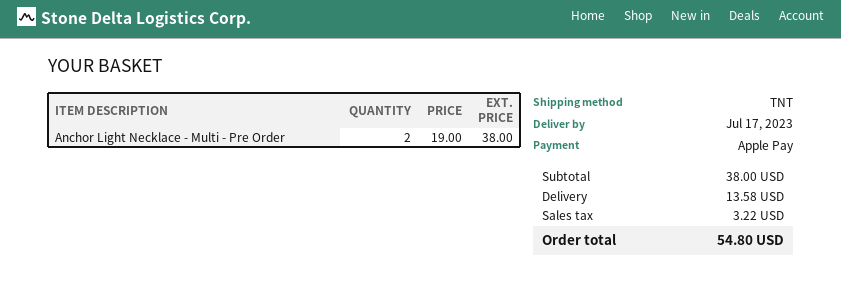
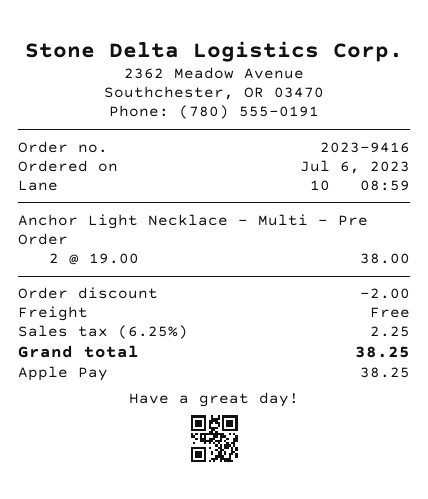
discount: none -> 2.00
shipping: 13.58 -> 0.00
tax: 3.22 -> 2.25
total: 54.80 -> 38.25

